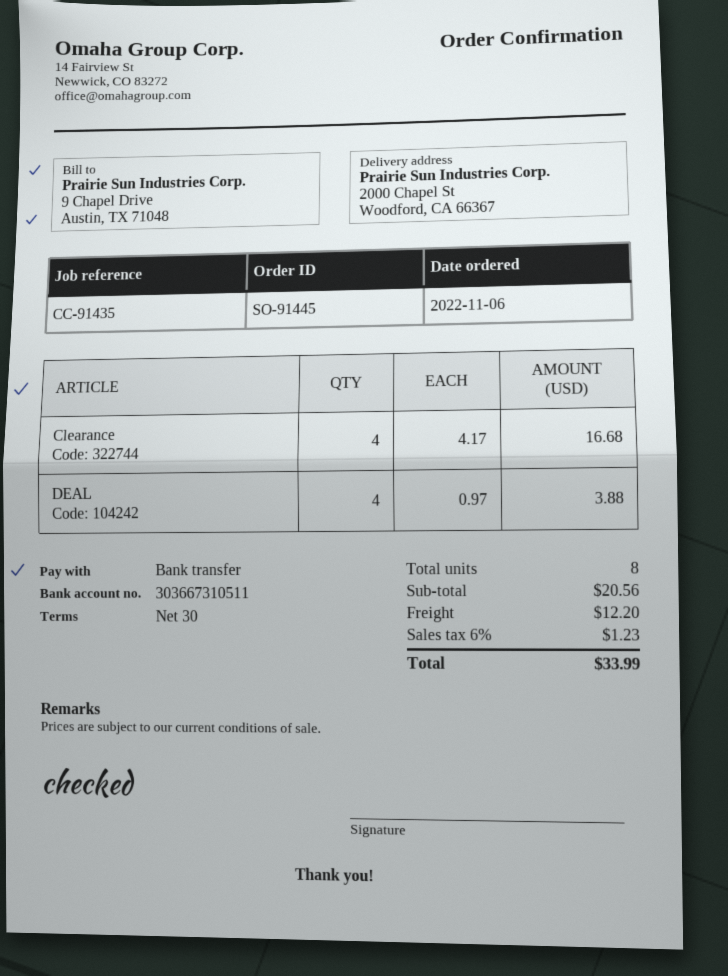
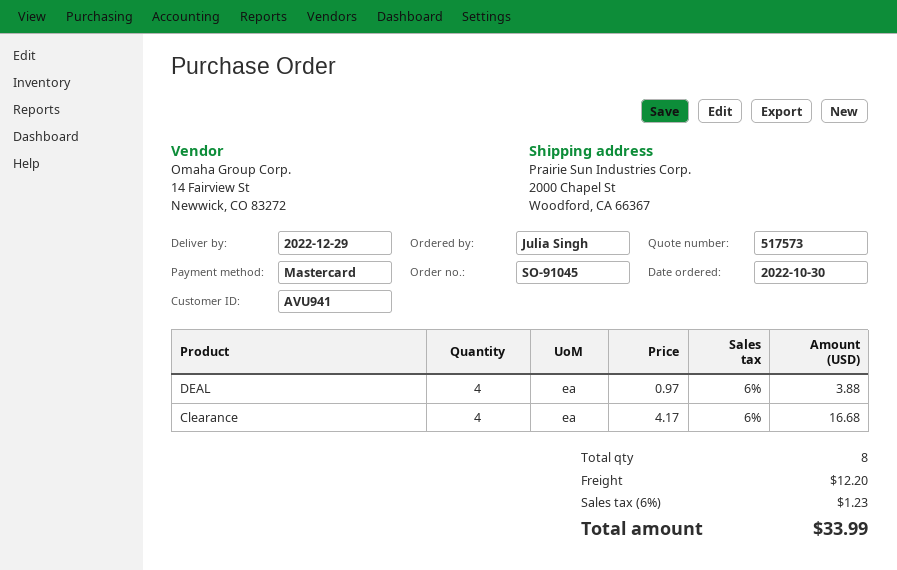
order number: SO-91445 -> SO-91045
order date: 2022-11-06 -> 2022-10-30
payment method: bank transfer -> Mastercard

